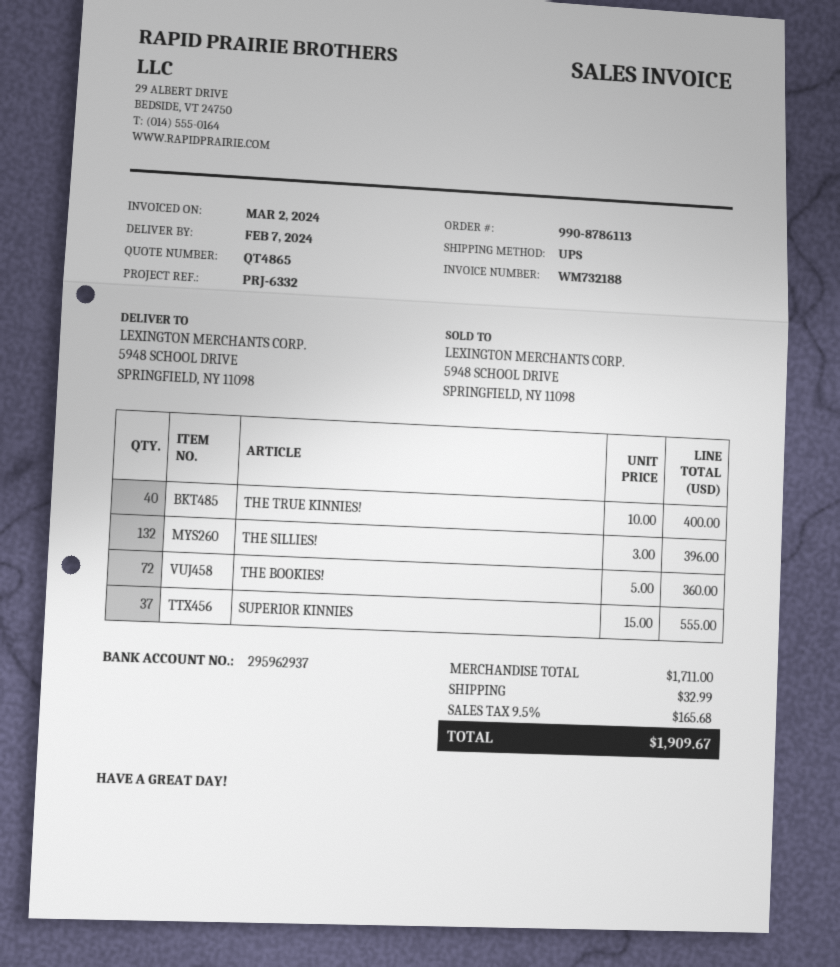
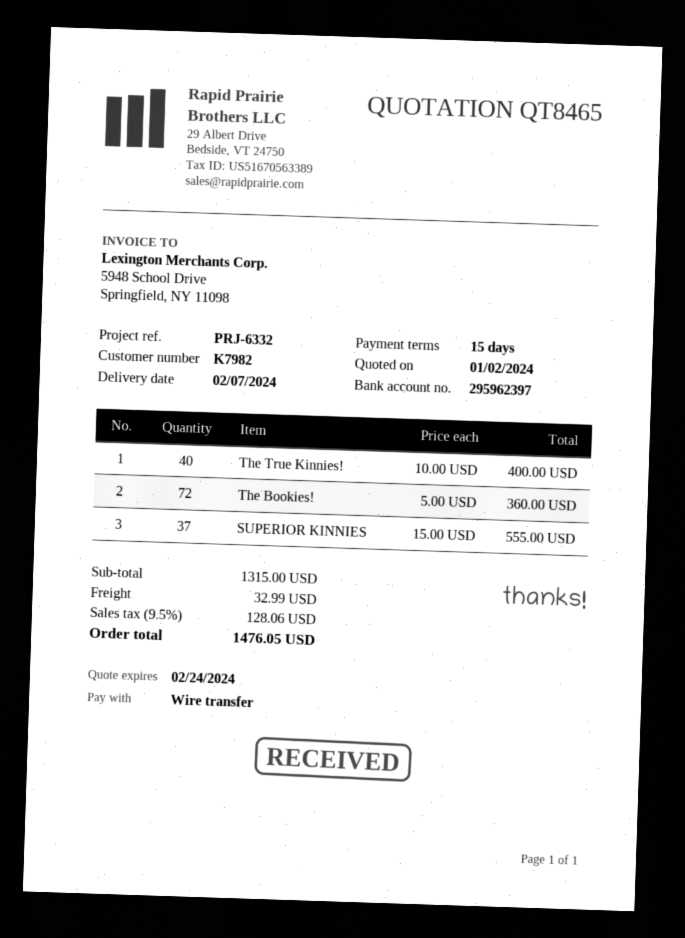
quote number: QT4865 -> QT8465
bank account: 295962937 -> 295962397
THE SILLIES!: 132 x 3.00 = 396.00 -> none
subtotal: 1711.00 -> 1315.00
tax: 9.5% = 165.68 -> 9.5% = 128.06
total: 1909.67 -> 1476.05

